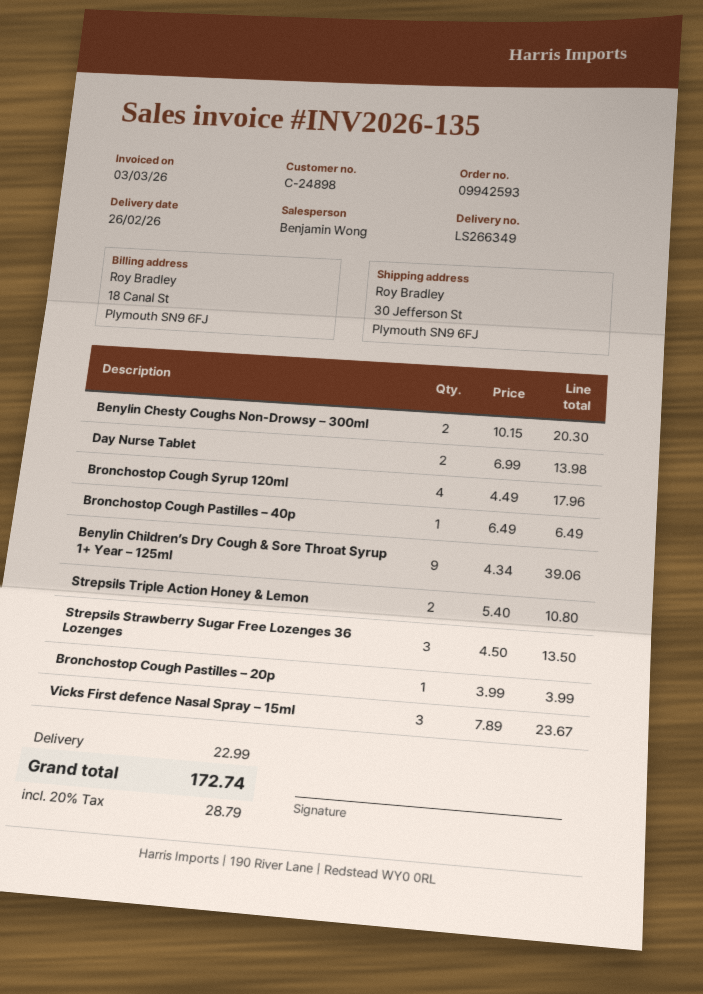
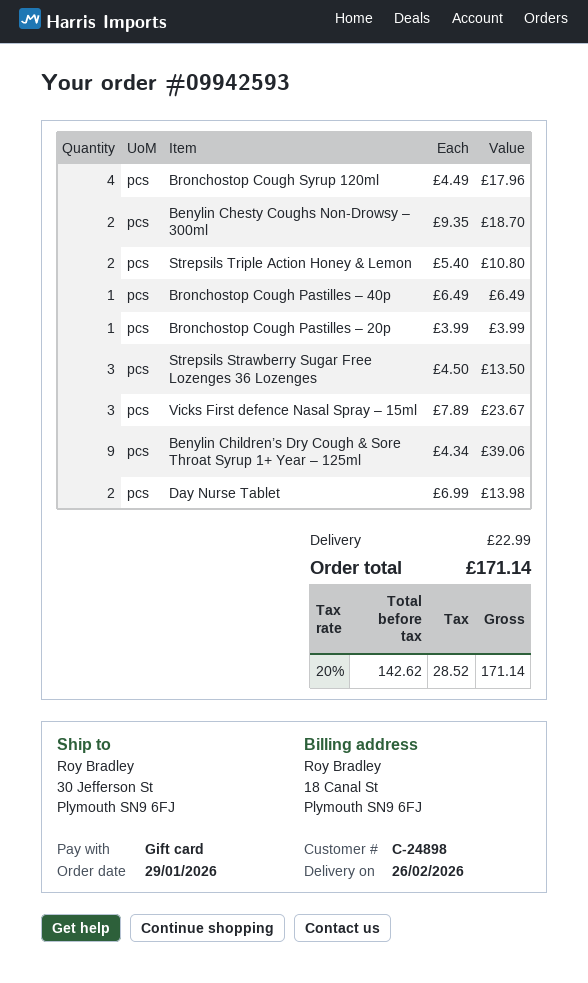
Benylin Chesty Coughs Non-Drowsy – 300ml: 2 x 10.15 = 20.30 -> 2 x 9.35 = 18.70
tax: 20% = 28.79 -> 20% = 28.52
total: 172.74 -> 171.14

